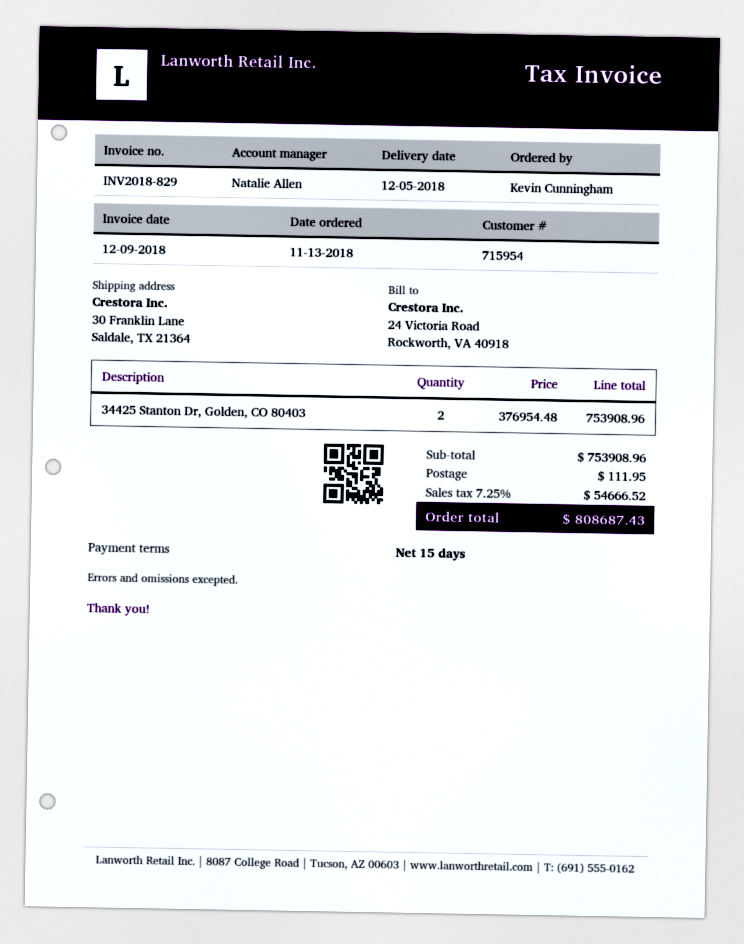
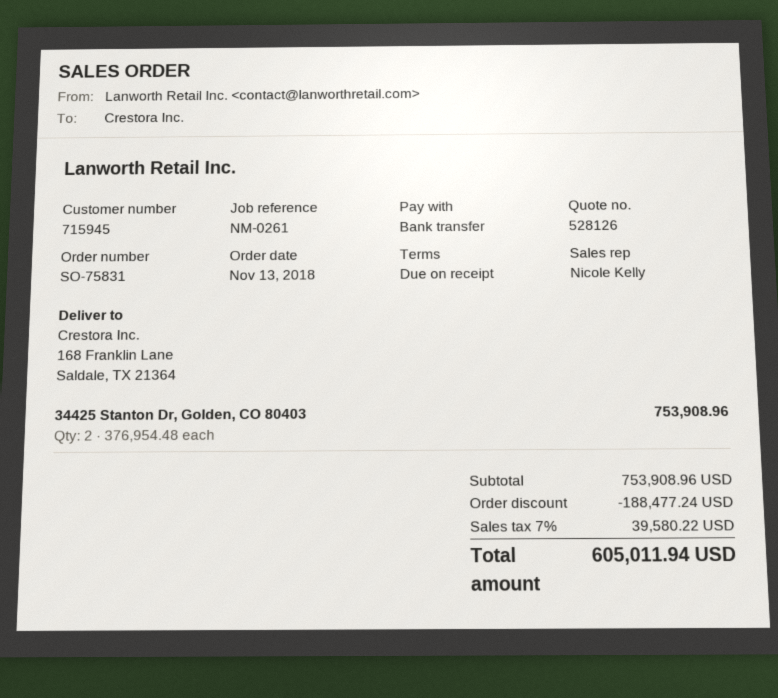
payment terms: 15 days -> on receipt
customer number: 715954 -> 715945
sales rep: Natalie Allen -> Nicole Kelly
ship to: 30 Franklin Lane, Saldale, TX 21364 -> 168 Franklin Lane, Saldale, TX 21364
discount: none -> 188477.24
shipping: 111.95 -> none
tax: 7.25% = 54666.52 -> 7% = 39580.22
total: 808687.43 -> 605011.94

